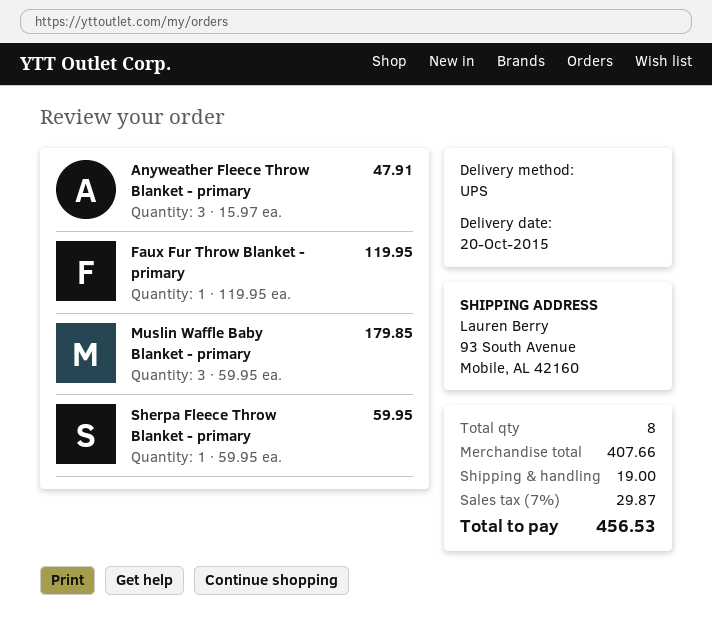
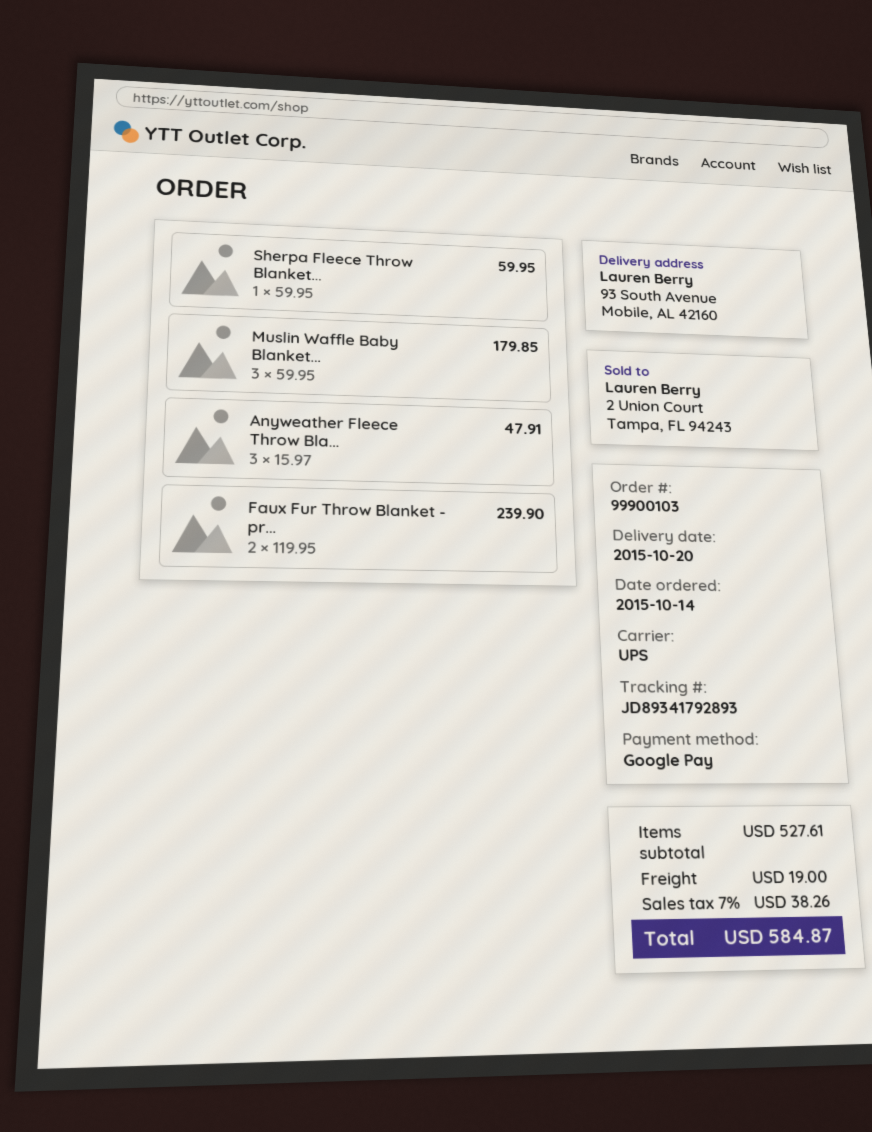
Faux Fur Throw Blanket - primary: 1 x 119.95 = 119.95 -> 2 x 119.95 = 239.90
subtotal: 407.66 -> 527.61
tax: 7% = 29.87 -> 7% = 38.26
total: 456.53 -> 584.87

